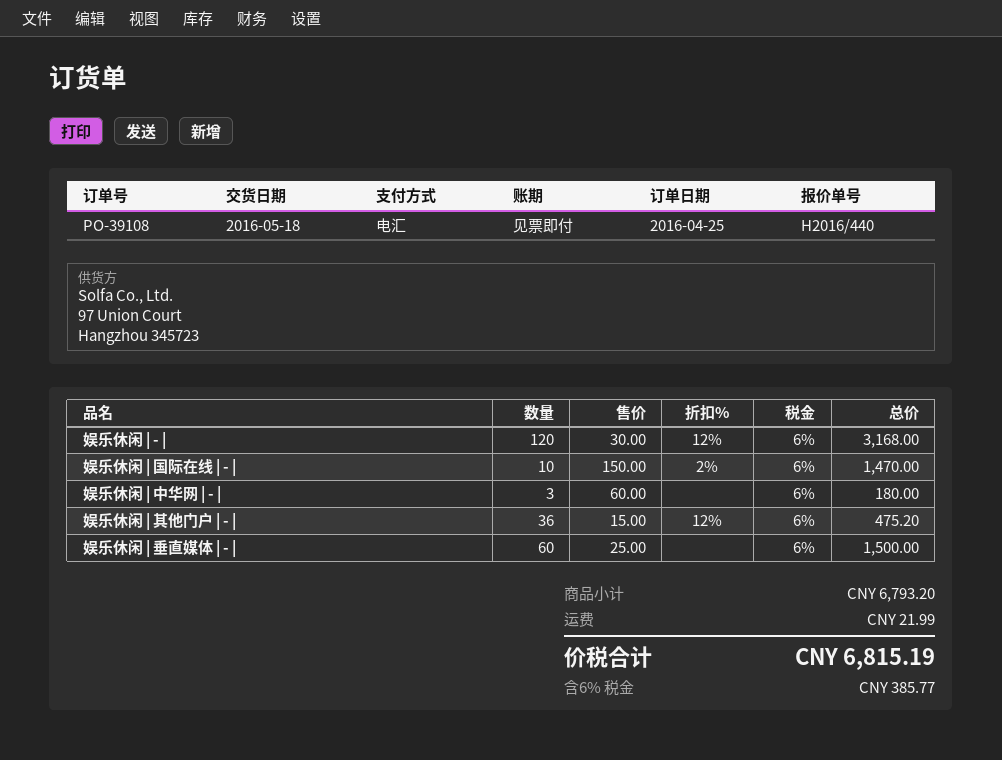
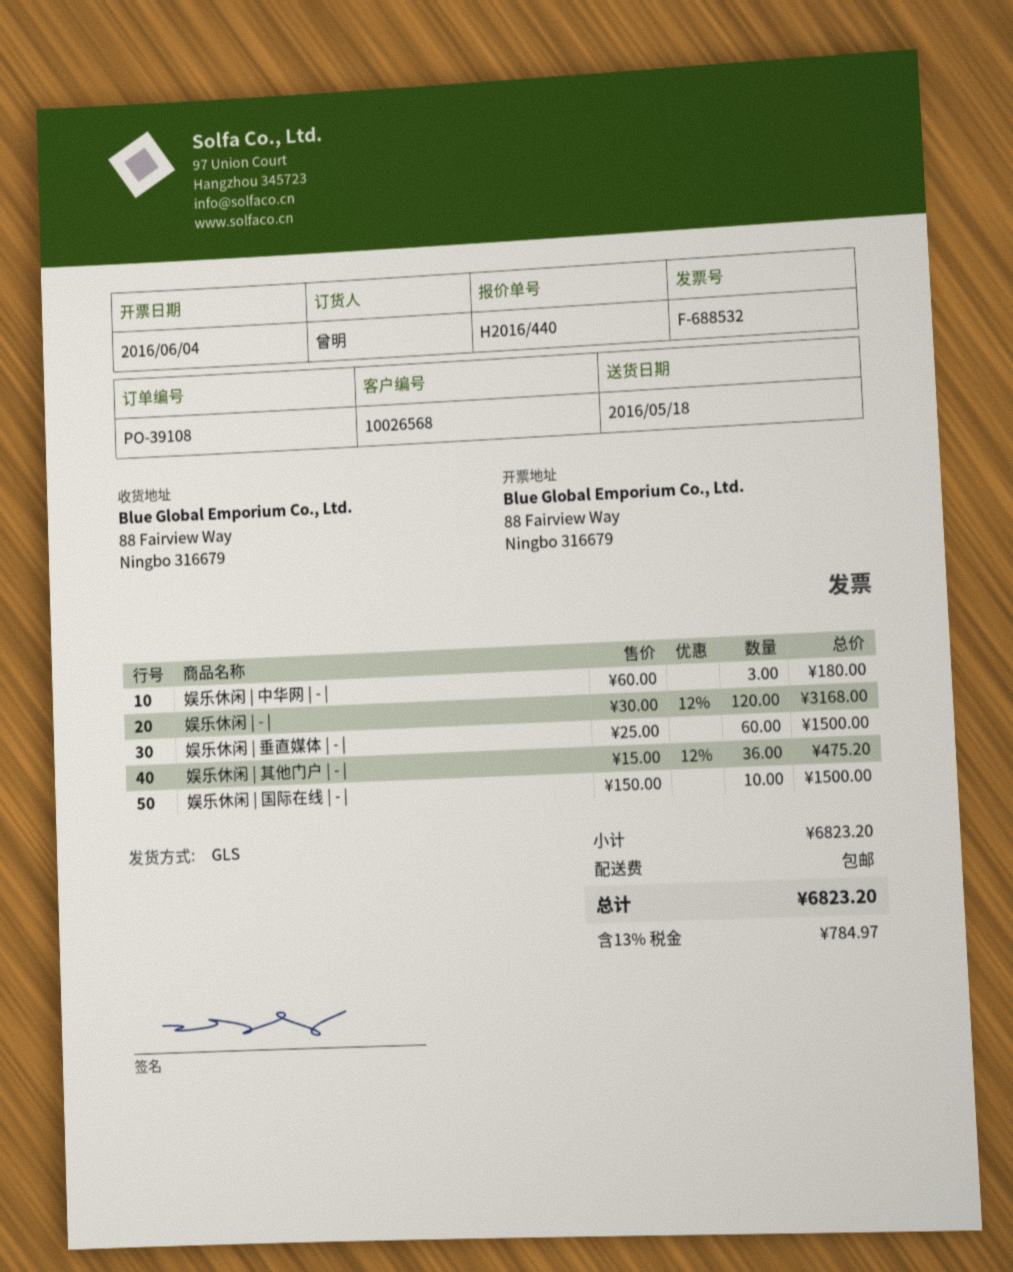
娱乐休闲 | 国际在线 | - |: 10 x 150.00 - 2% = 1470.00 -> 10 x 150.00 = 1500.00
subtotal: 6793.20 -> 6823.20
shipping: 21.99 -> 0.00
tax: 6% = 385.77 -> 13% = 784.97
total: 6815.19 -> 6823.20

